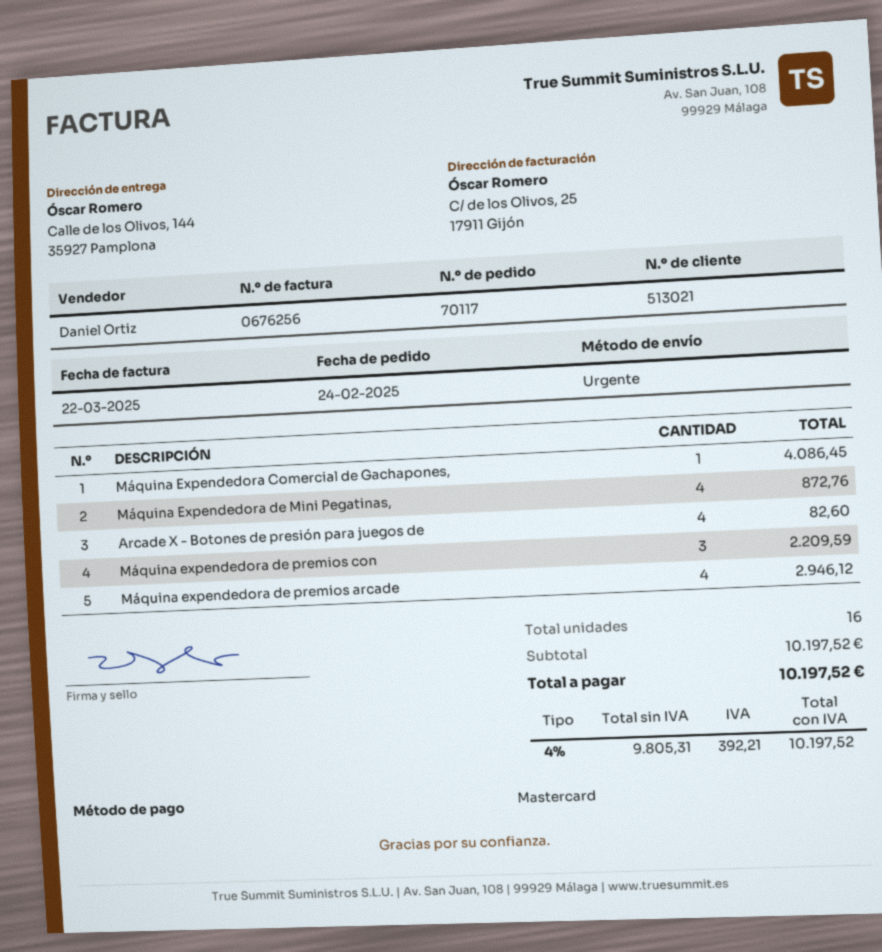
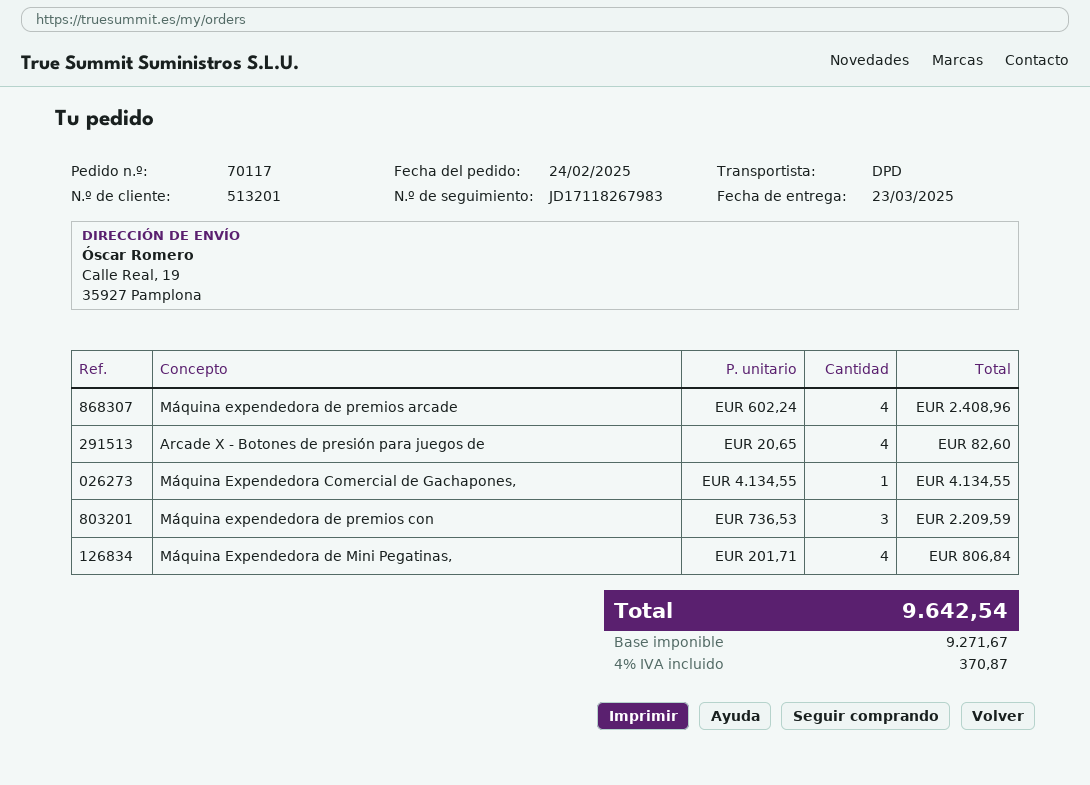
customer number: 513021 -> 513201
shipping method: express -> DPD
ship to: Calle de los Olivos, 144, 35927 Pamplona -> Calle Real, 19, 35927 Pamplona
Máquina Expendedora Comercial de Gachapones,: 1 for 4086.45 -> 1 for 4134.55
Máquina Expendedora de Mini Pegatinas,: 4 for 872.76 -> 4 for 806.84
Máquina expendedora de premios arcade: 4 for 2946.12 -> 4 for 2408.96
net: 9805.31 -> 9271.67
tax: 4% = 392.21 -> 4% = 370.87
total: 10197.52 -> 9642.54

